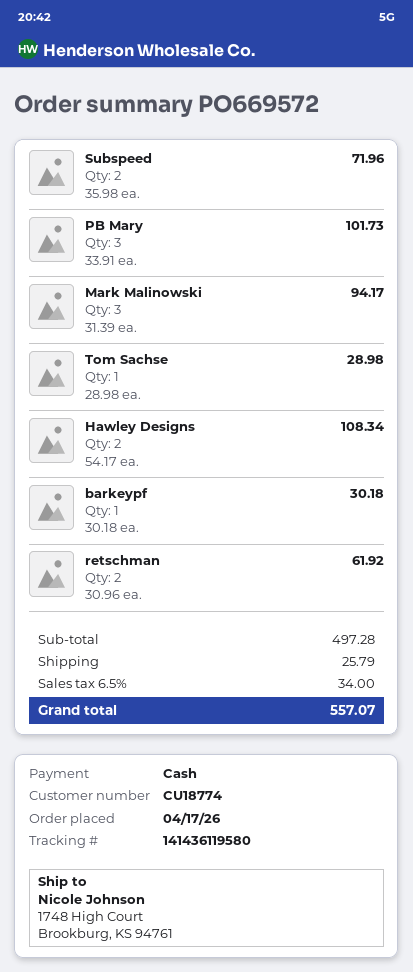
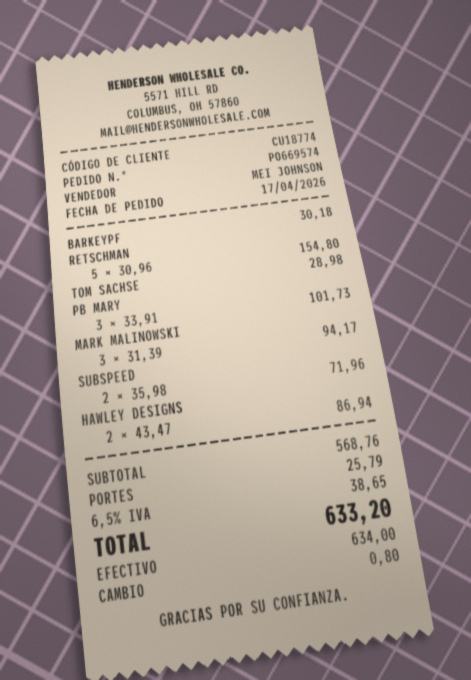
order number: PO669572 -> PO669574
Hawley Designs: 2 x 54.17 = 108.34 -> 2 x 43.47 = 86.94
retschman: 2 x 30.96 = 61.92 -> 5 x 30.96 = 154.80
subtotal: 497.28 -> 568.76
tax: 6.5% = 34.00 -> 6.5% = 38.65
total: 557.07 -> 633.20

